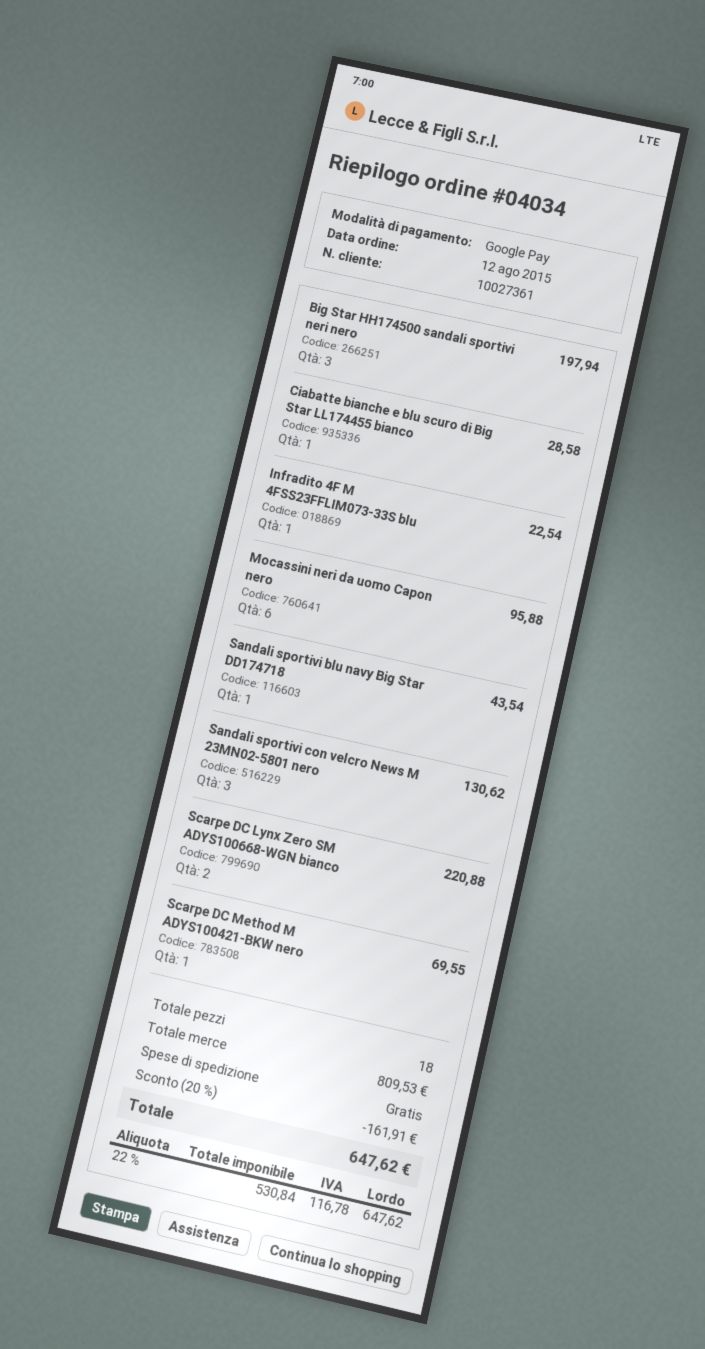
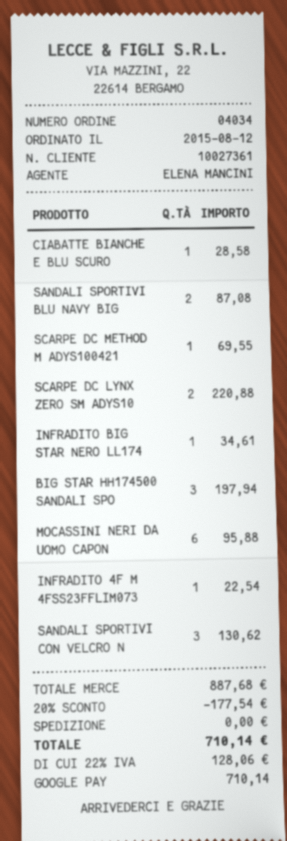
Sandali sportivi blu navy Big Star DD174718: 1 for 43.54 -> 2 for 87.08
INFRADITO BIG STAR NERO LL174: none -> 1 for 34.61
subtotal: 809.53 -> 887.68
discount: 20% = 161.91 -> 20% = 177.54
tax: 22% = 116.78 -> 22% = 128.06
total: 647.62 -> 710.14

